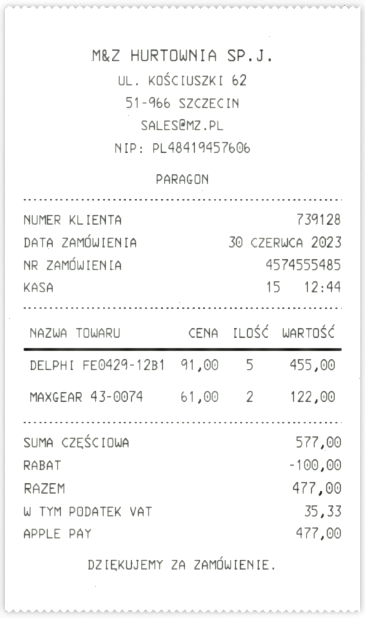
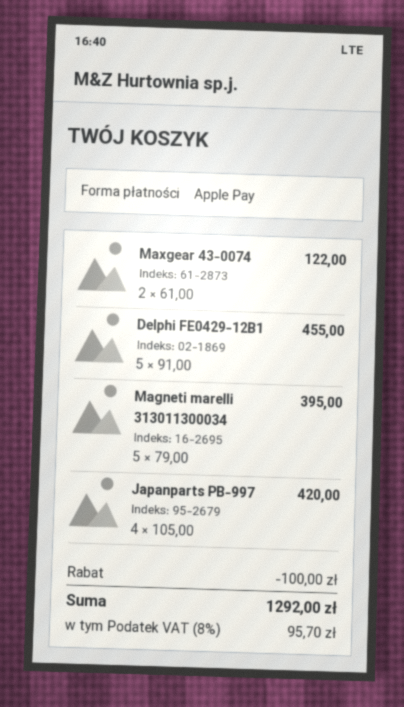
Magneti marelli 313011300034: none -> 5 x 79.00 = 395.00
Japanparts PB-997: none -> 4 x 105.00 = 420.00
tax: 35.33 -> 95.70
total: 477.00 -> 1292.00

